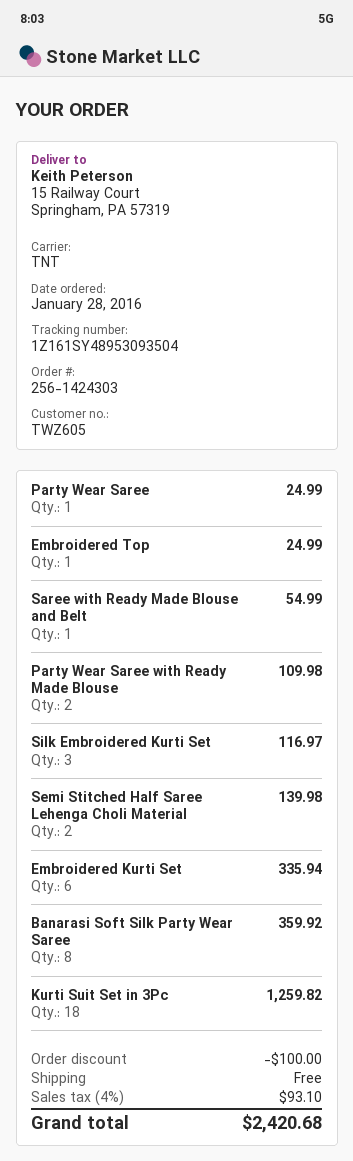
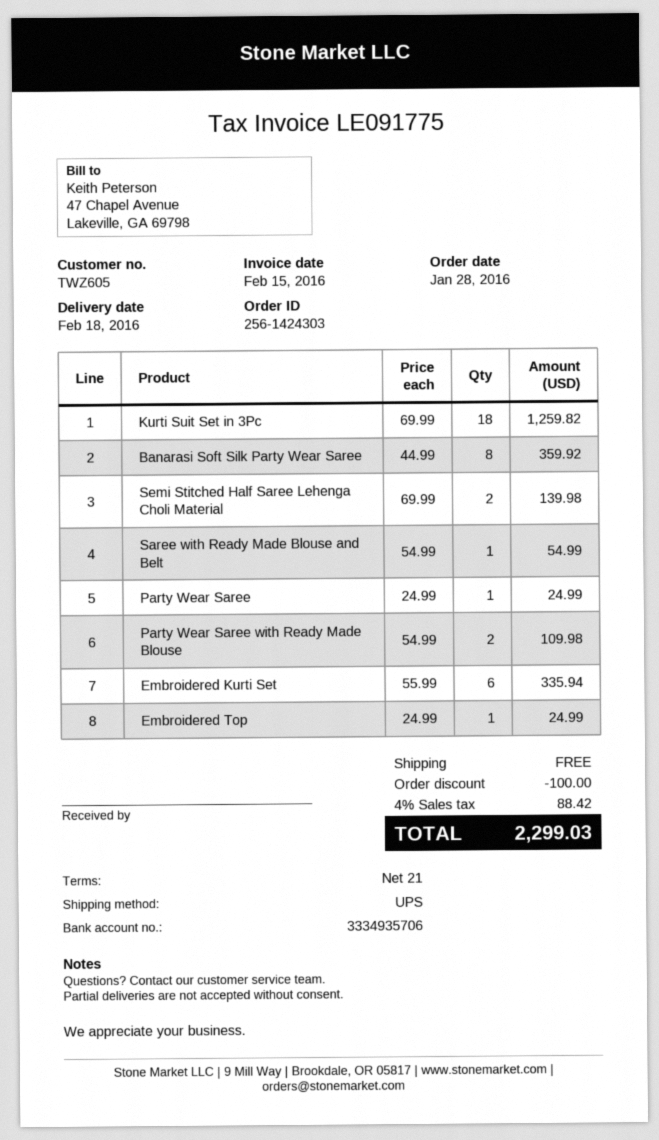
shipping method: TNT -> UPS
Silk Embroidered Kurti Set: 3 for 116.97 -> none
tax: 4% = 93.10 -> 4% = 88.42
total: 2420.68 -> 2299.03

